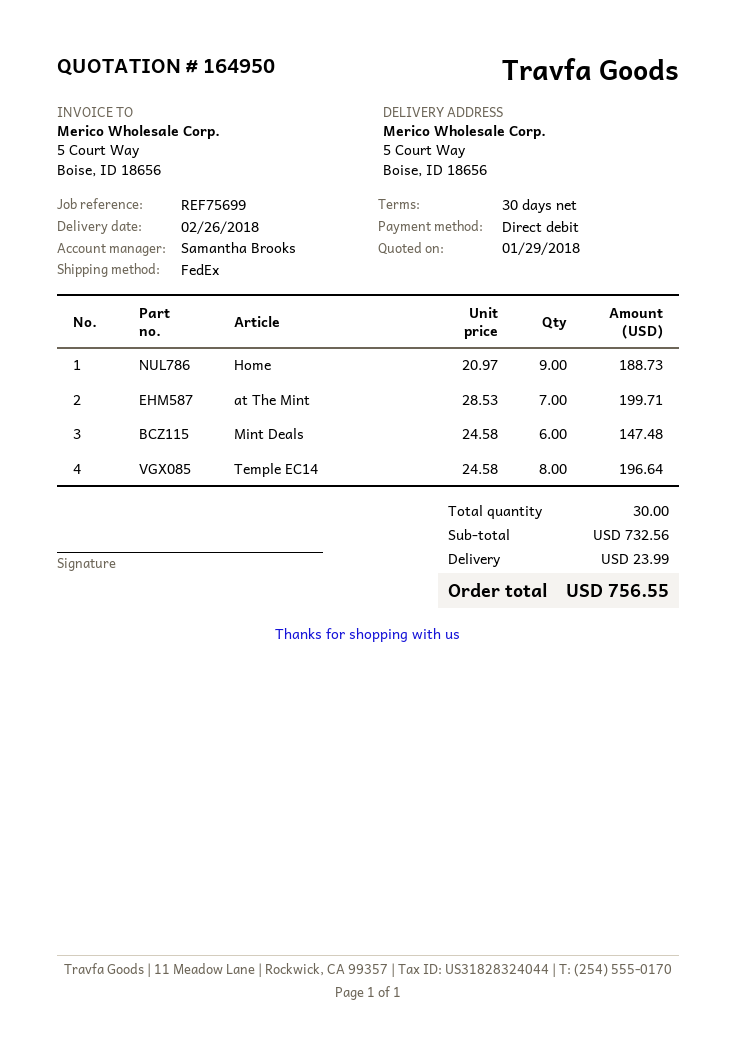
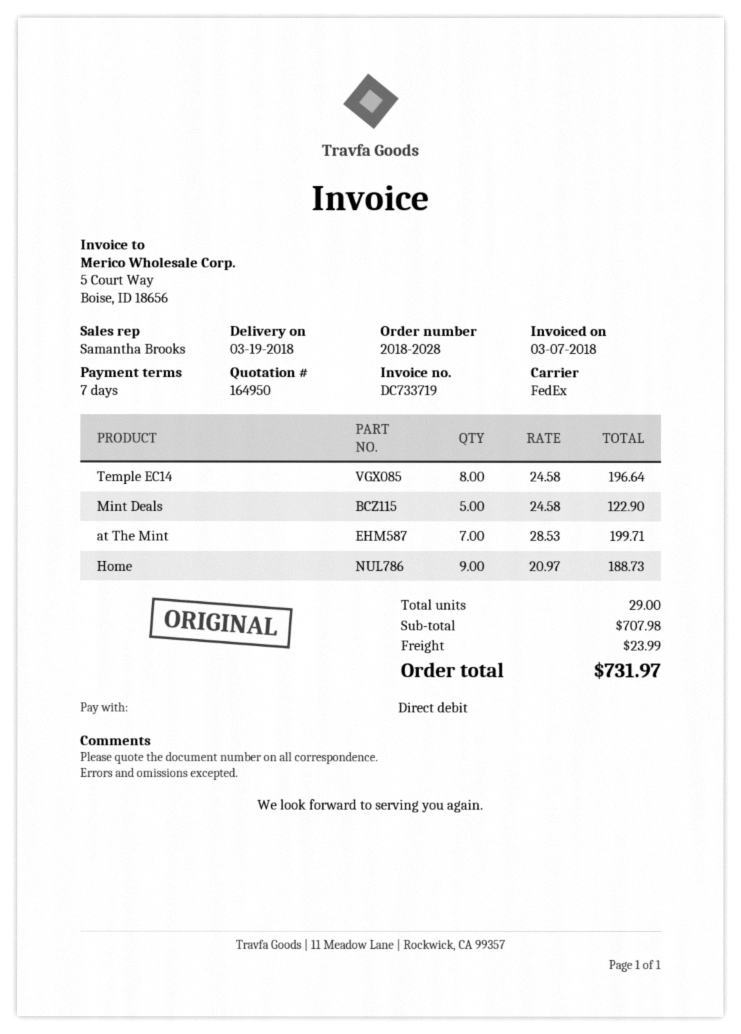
delivery date: 2018-02-26 -> 2018-03-19
payment terms: 30 days -> 7 days
Mint Deals: 6 x 24.58 = 147.48 -> 5 x 24.58 = 122.90
total quantity: 30 -> 29
subtotal: 732.56 -> 707.98
total: 756.55 -> 731.97

